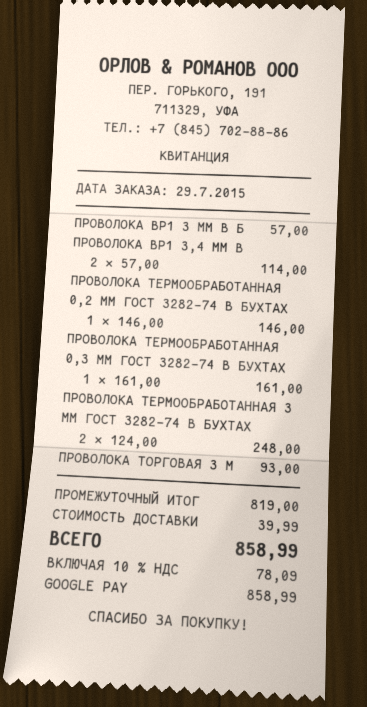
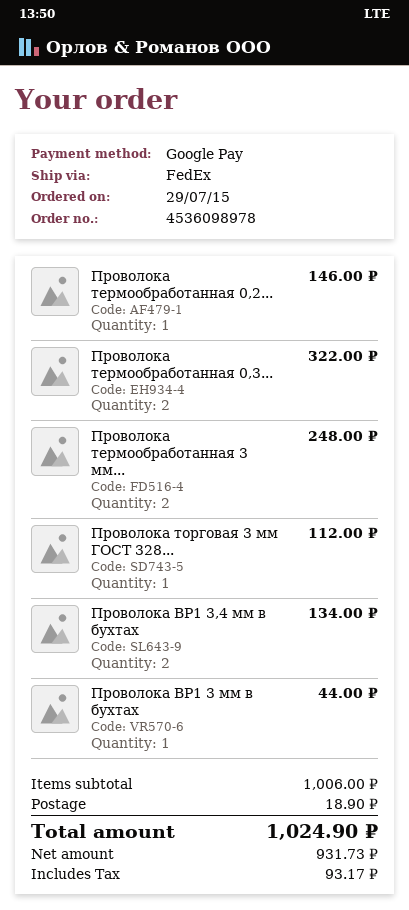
ПРОВОЛОКА ВР1 3 ММ В Б: 1 for 57.00 -> 1 for 44.00
ПРОВОЛОКА ВР1 3,4 ММ В: 2 for 114.00 -> 2 for 134.00
ПРОВОЛОКА ТЕРМООБРАБОТАННАЯ 0,3 ММ ГОСТ 3282-74 В БУХТАХ: 1 for 161.00 -> 2 for 322.00
ПРОВОЛОКА ТОРГОВАЯ 3 М: 1 for 93.00 -> 1 for 112.00
subtotal: 819.00 -> 1006.00
shipping: 39.99 -> 18.90
tax: 78.09 -> 93.17
total: 858.99 -> 1024.90

